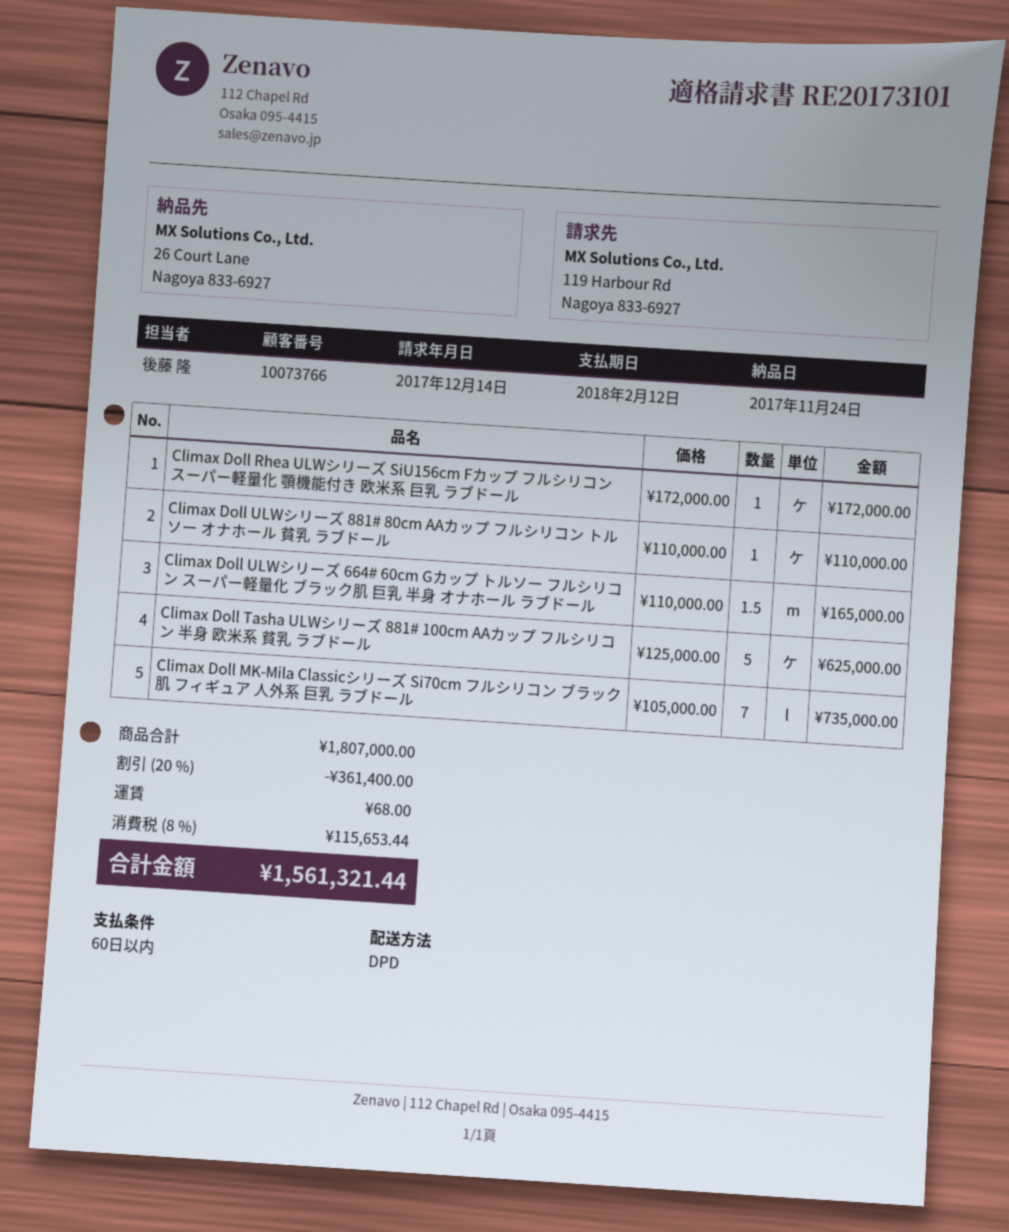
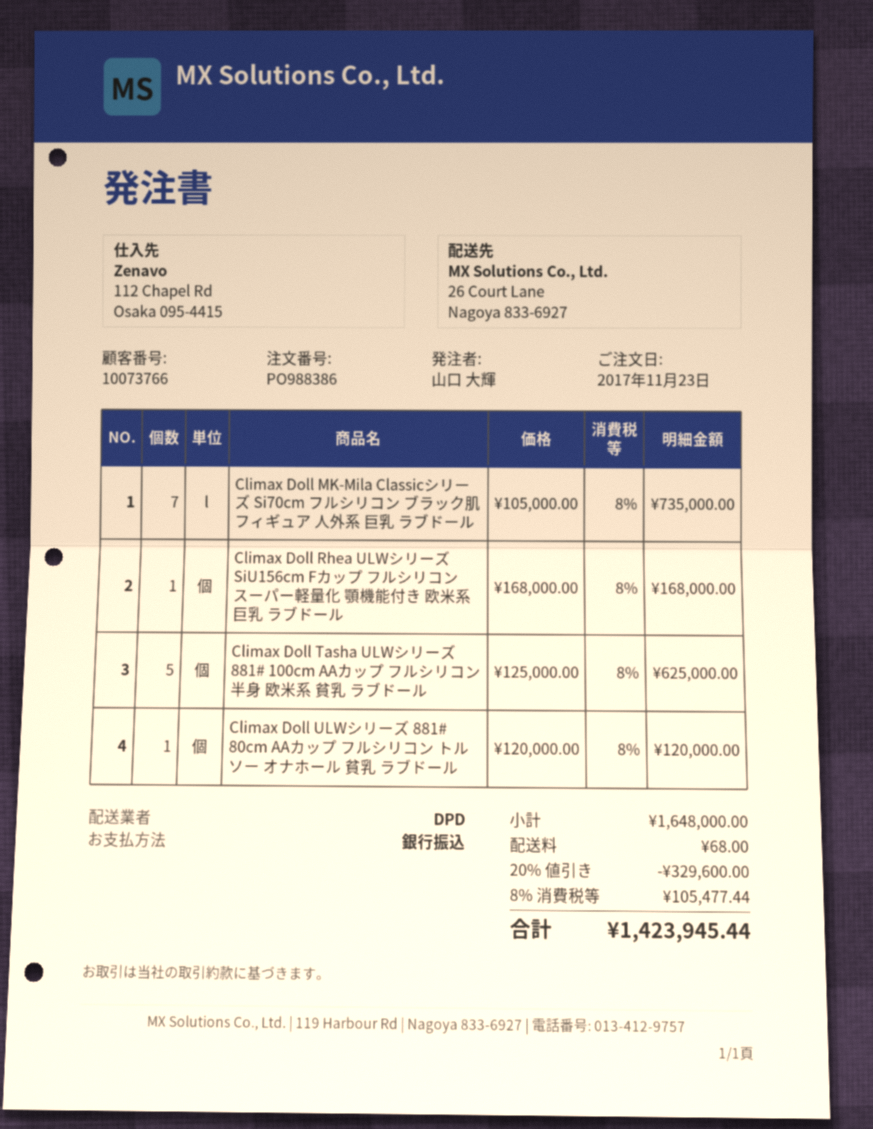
Climax Doll Rhea ULWシリーズ SiU156cm Fカップ フルシリコン スーパー軽量化 顎機能付き 欧米系 巨乳 ラブドール: 1 x 172000.00 = 172000.00 -> 1 x 168000.00 = 168000.00
Climax Doll ULWシリーズ 881# 80cm AAカップ フルシリコン トルソー オナホール 貧乳 ラブドール: 1 x 110000.00 = 110000.00 -> 1 x 120000.00 = 120000.00
Climax Doll ULWシリーズ 664# 60cm Gカップ トルソー フルシリコン スーパー軽量化 ブラック肌 巨乳 半身 オナホール ラブドール: 1.5 x 110000.00 = 165000.00 -> none
subtotal: 1807000.00 -> 1648000.00
discount: 20% = 361400.00 -> 20% = 329600.00
tax: 8% = 115653.44 -> 8% = 105477.44
total: 1561321.44 -> 1423945.44

